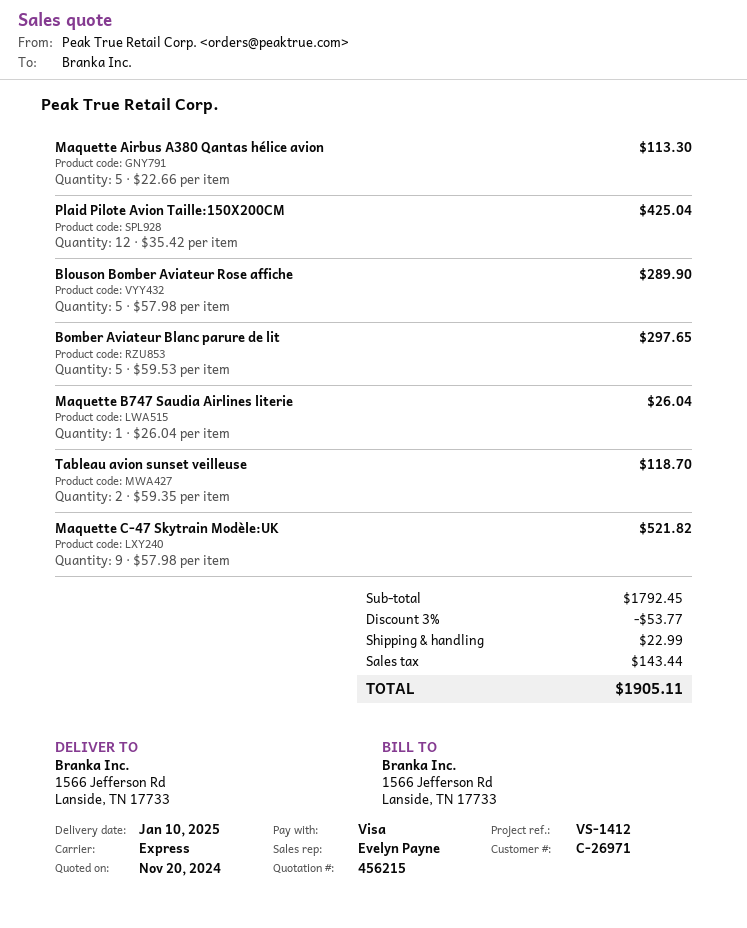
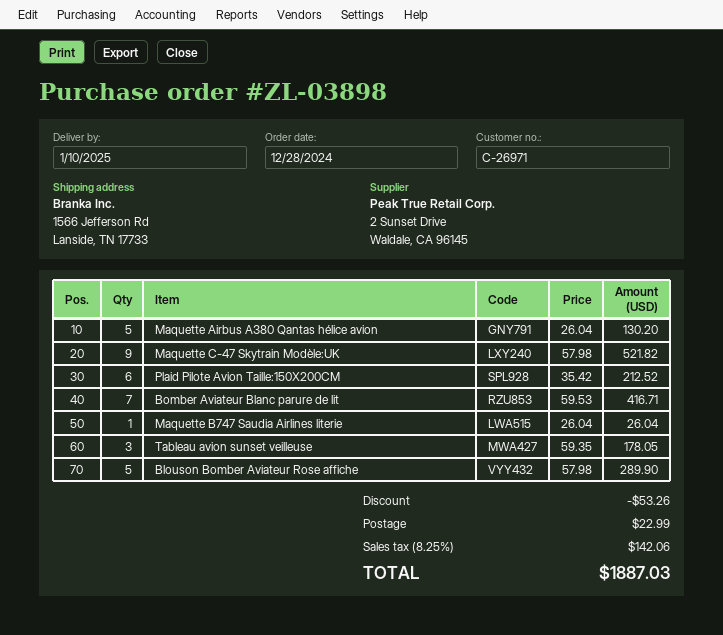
Maquette Airbus A380 Qantas hélice avion: 5 x 22.66 = 113.30 -> 5 x 26.04 = 130.20
Plaid Pilote Avion Taille:150X200CM: 12 x 35.42 = 425.04 -> 6 x 35.42 = 212.52
Bomber Aviateur Blanc parure de lit: 5 x 59.53 = 297.65 -> 7 x 59.53 = 416.71
Tableau avion sunset veilleuse: 2 x 59.35 = 118.70 -> 3 x 59.35 = 178.05
discount: 53.77 -> 53.26
tax: 143.44 -> 142.06
total: 1905.11 -> 1887.03

